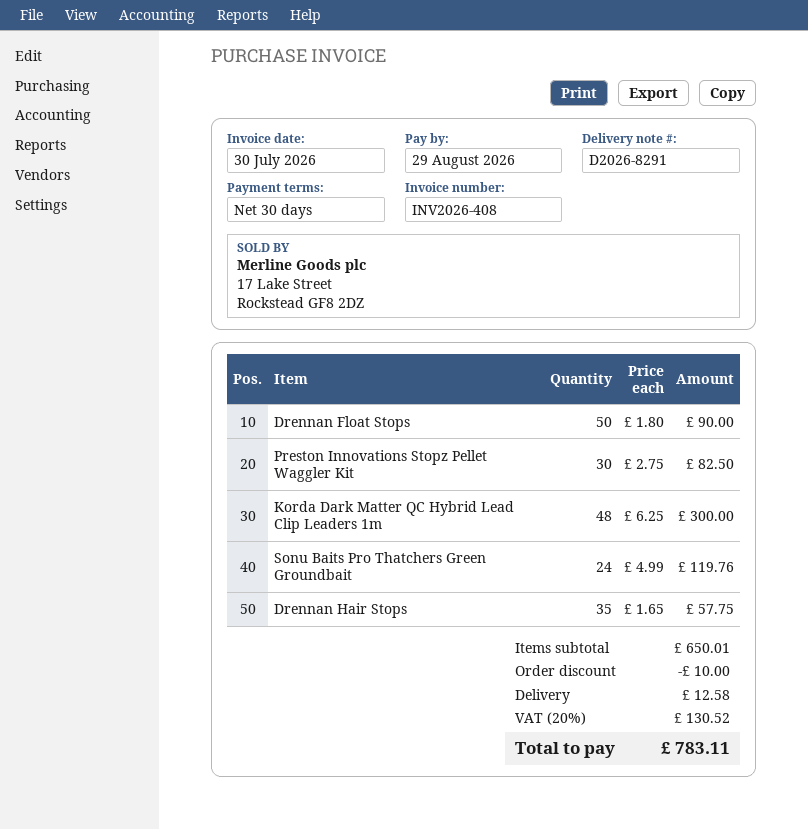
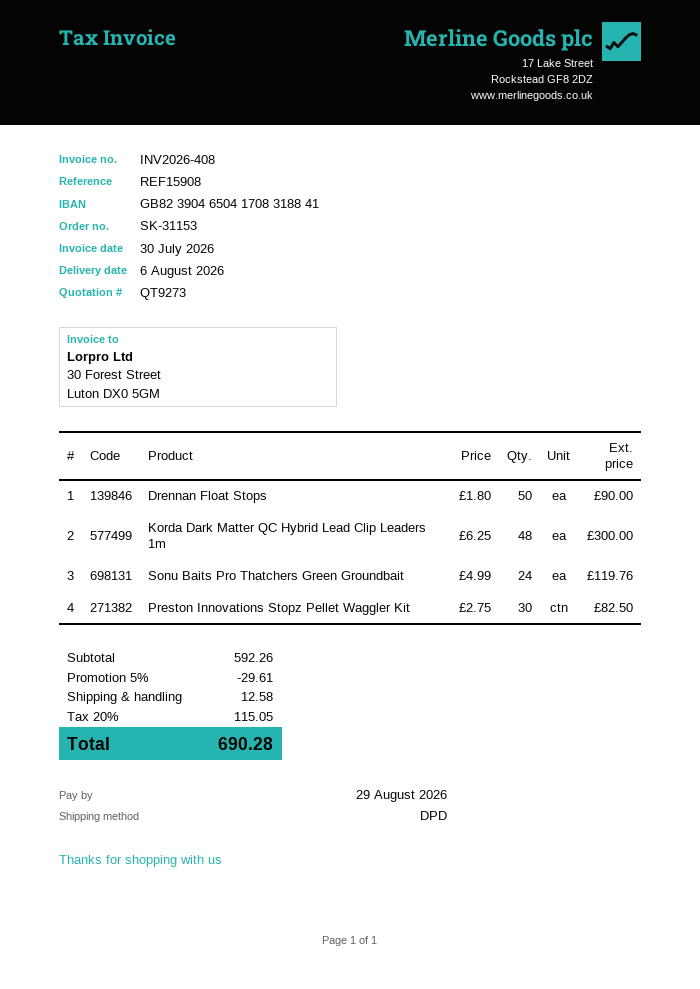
Drennan Hair Stops: 35 x 1.65 = 57.75 -> none
subtotal: 650.01 -> 592.26
discount: 10.00 -> 29.61
tax: 20% = 130.52 -> 20% = 115.05
total: 783.11 -> 690.28

